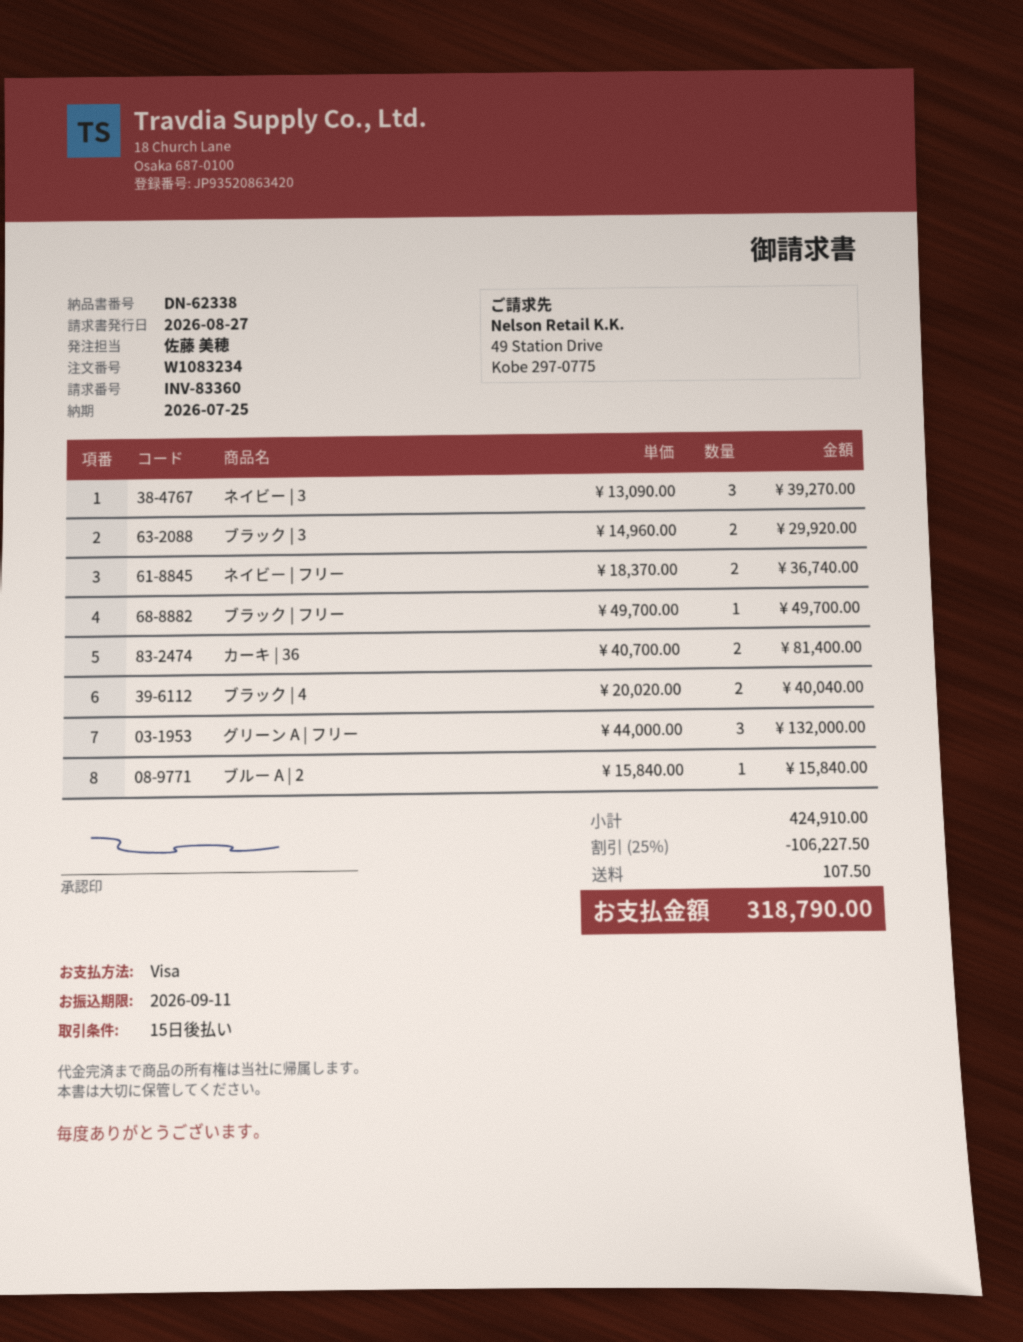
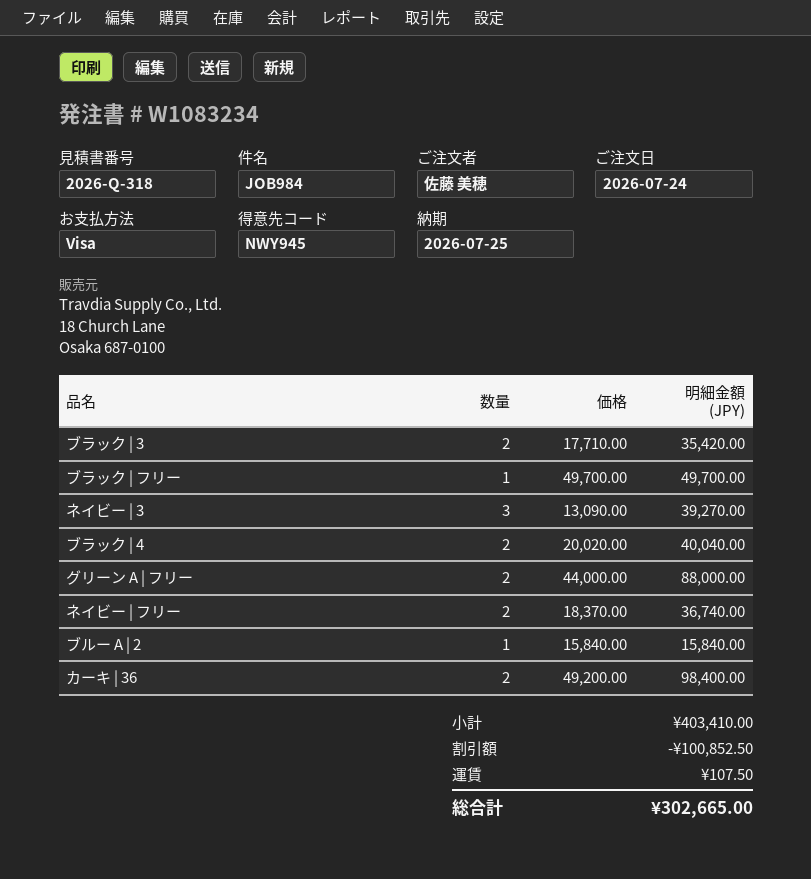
ブラック | 3: 2 x 14960.00 = 29920.00 -> 2 x 17710.00 = 35420.00
カーキ | 36: 2 x 40700.00 = 81400.00 -> 2 x 49200.00 = 98400.00
グリーン A | フリー: 3 x 44000.00 = 132000.00 -> 2 x 44000.00 = 88000.00
subtotal: 424910.00 -> 403410.00
discount: 106227.50 -> 100852.50
total: 318790.00 -> 302665.00

